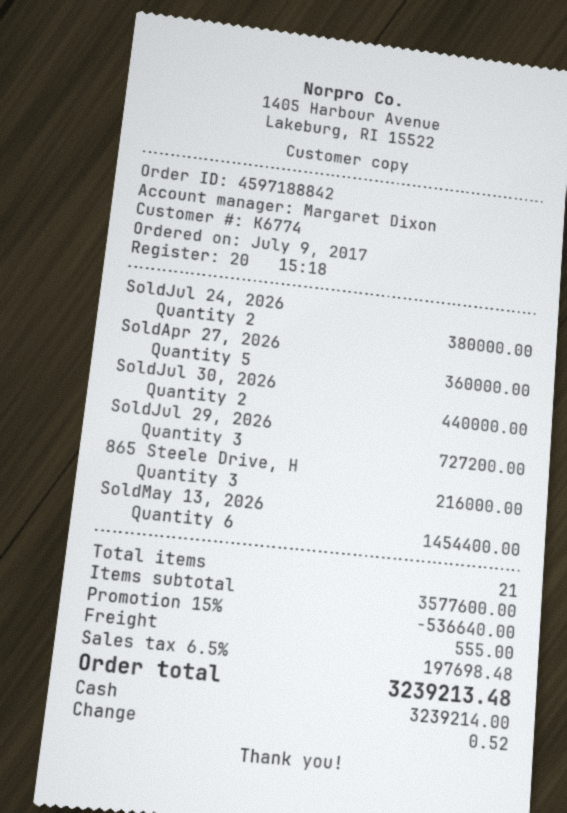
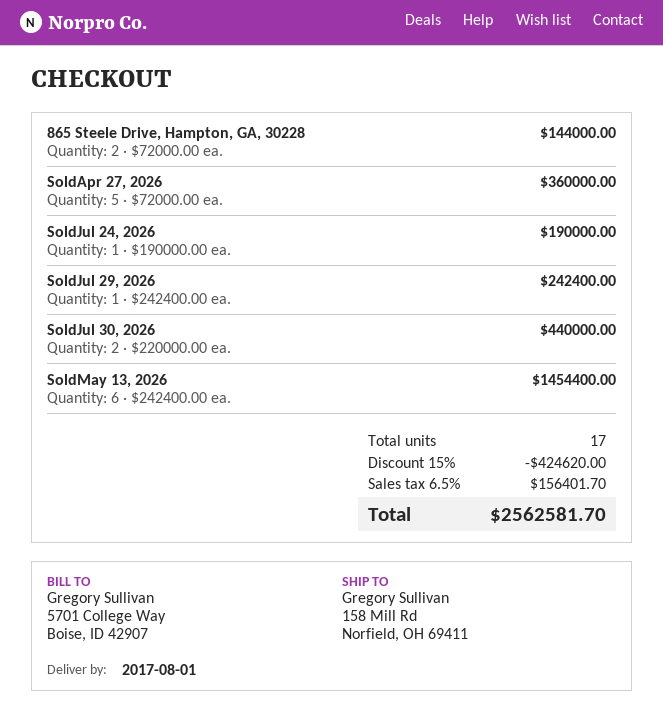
SoldJul 24, 2026: 2 for 380000.00 -> 1 for 190000.00
SoldJul 29, 2026: 3 for 727200.00 -> 1 for 242400.00
865 Steele Drive, H: 3 for 216000.00 -> 2 for 144000.00
total quantity: 21 -> 17
discount: 15% = 536640.00 -> 15% = 424620.00
shipping: 555.00 -> none
tax: 6.5% = 197698.48 -> 6.5% = 156401.70
total: 3239213.48 -> 2562581.70

